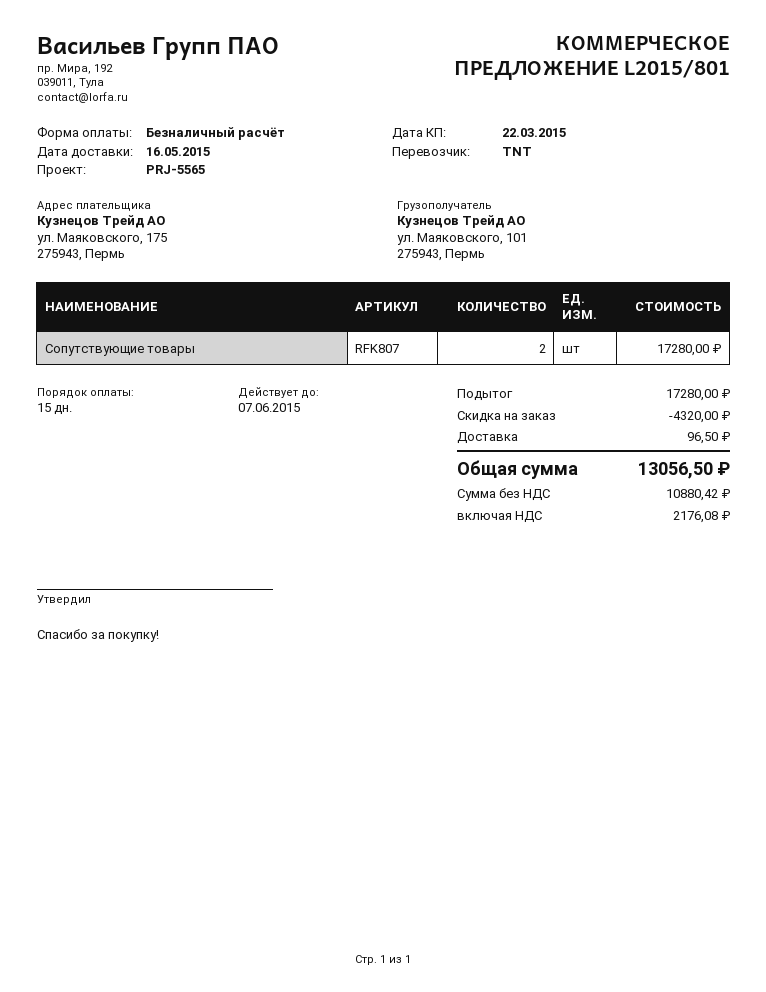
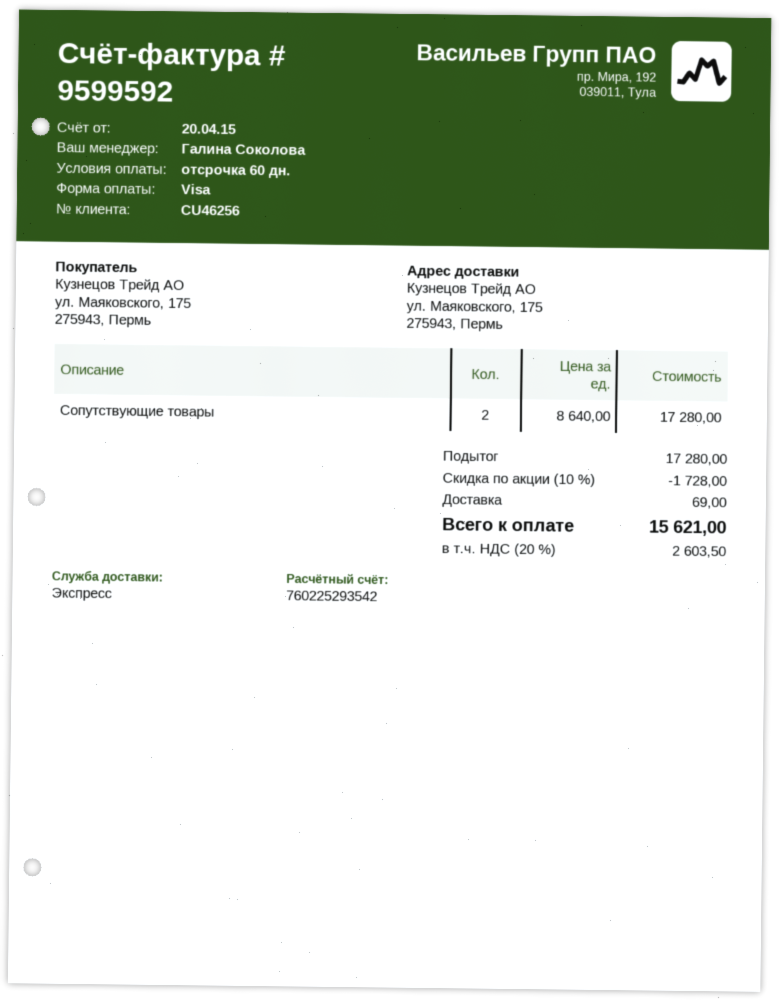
payment terms: 15 days -> 60 days
payment method: bank transfer -> Visa
shipping method: TNT -> express
ship to: ул. Маяковского, 101, 275943, Пермь -> ул. Маяковского, 175, 275943, Пермь
discount: 4320.00 -> 1728.00
shipping: 96.50 -> 69.00
tax: 2176.08 -> 2603.50
total: 13056.50 -> 15621.00

